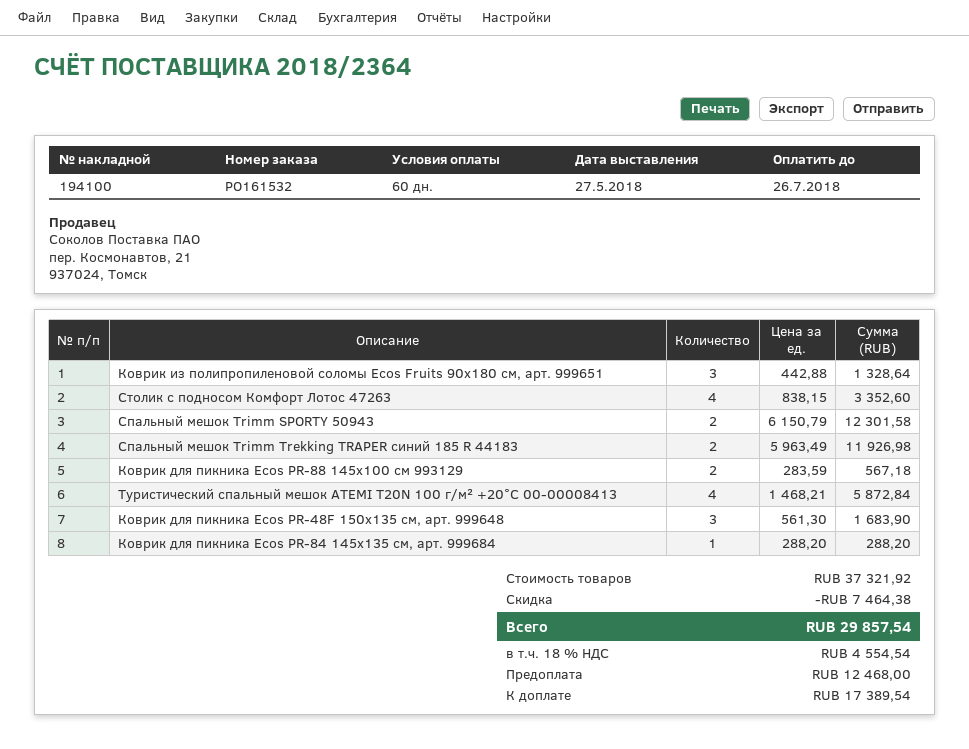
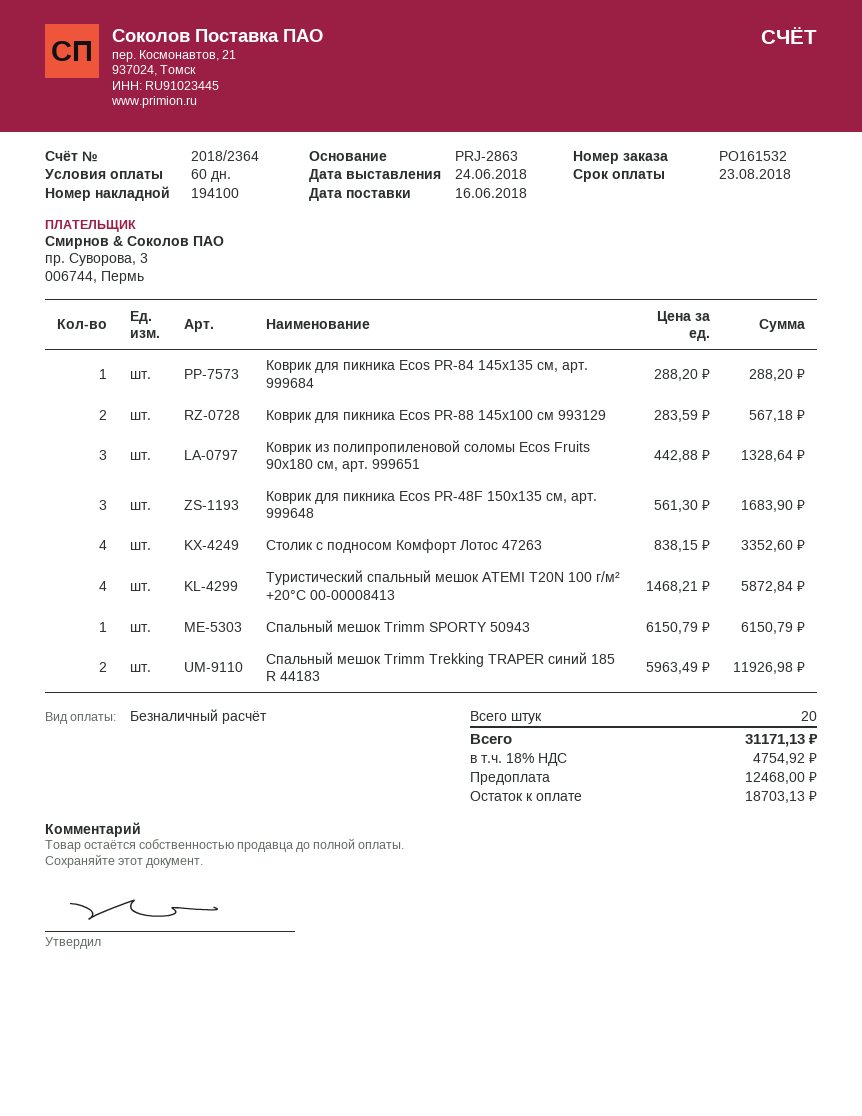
invoice date: 2018-05-27 -> 2018-06-24
due date: 2018-07-26 -> 2018-08-23
Спальный мешок Trimm SPORTY 50943: 2 x 6150.79 = 12301.58 -> 1 x 6150.79 = 6150.79
discount: 7464.38 -> none
tax: 18% = 4554.54 -> 18% = 4754.92
total: 29857.54 -> 31171.13
balance: 17389.54 -> 18703.13

